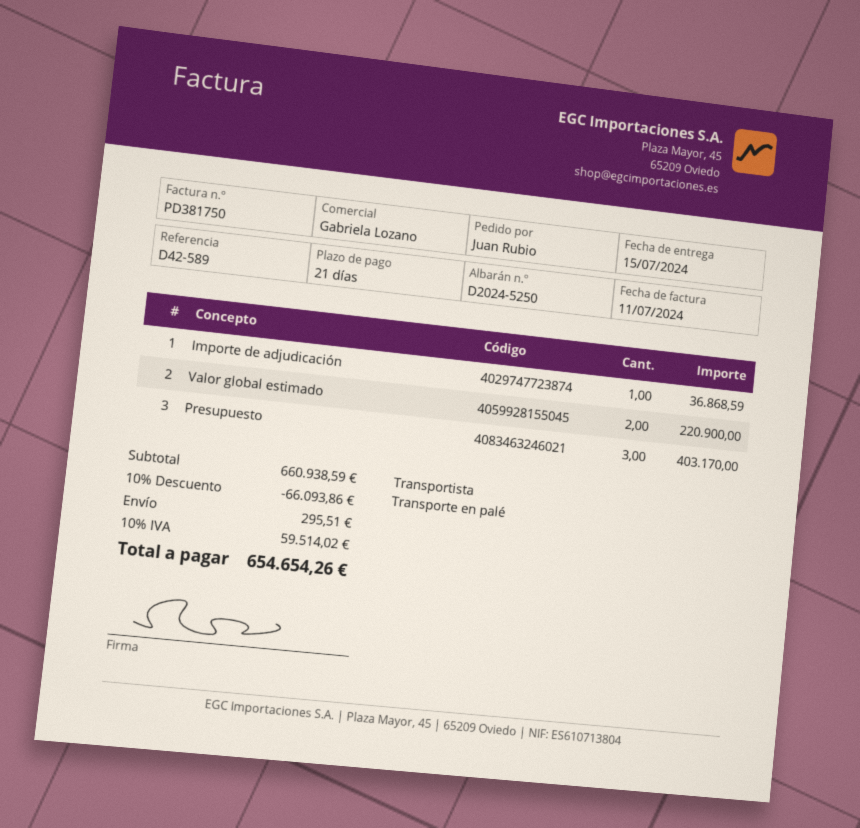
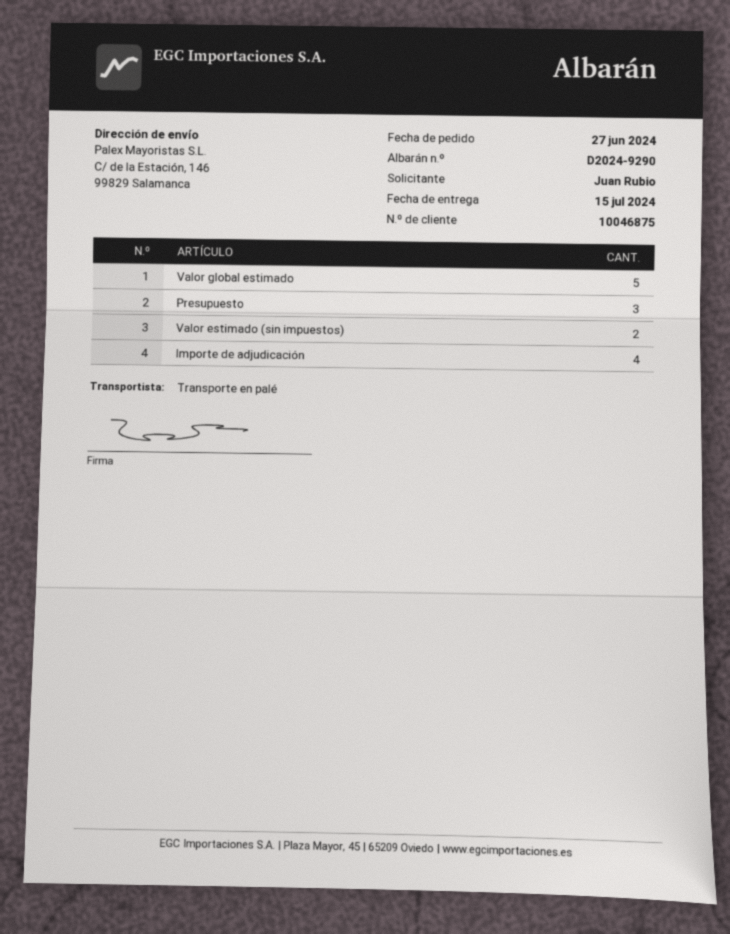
delivery note number: D2024-5250 -> D2024-9290
Importe de adjudicación: 1 -> 4
Valor global estimado: 2 -> 5
Valor estimado (sin impuestos): none -> 2

